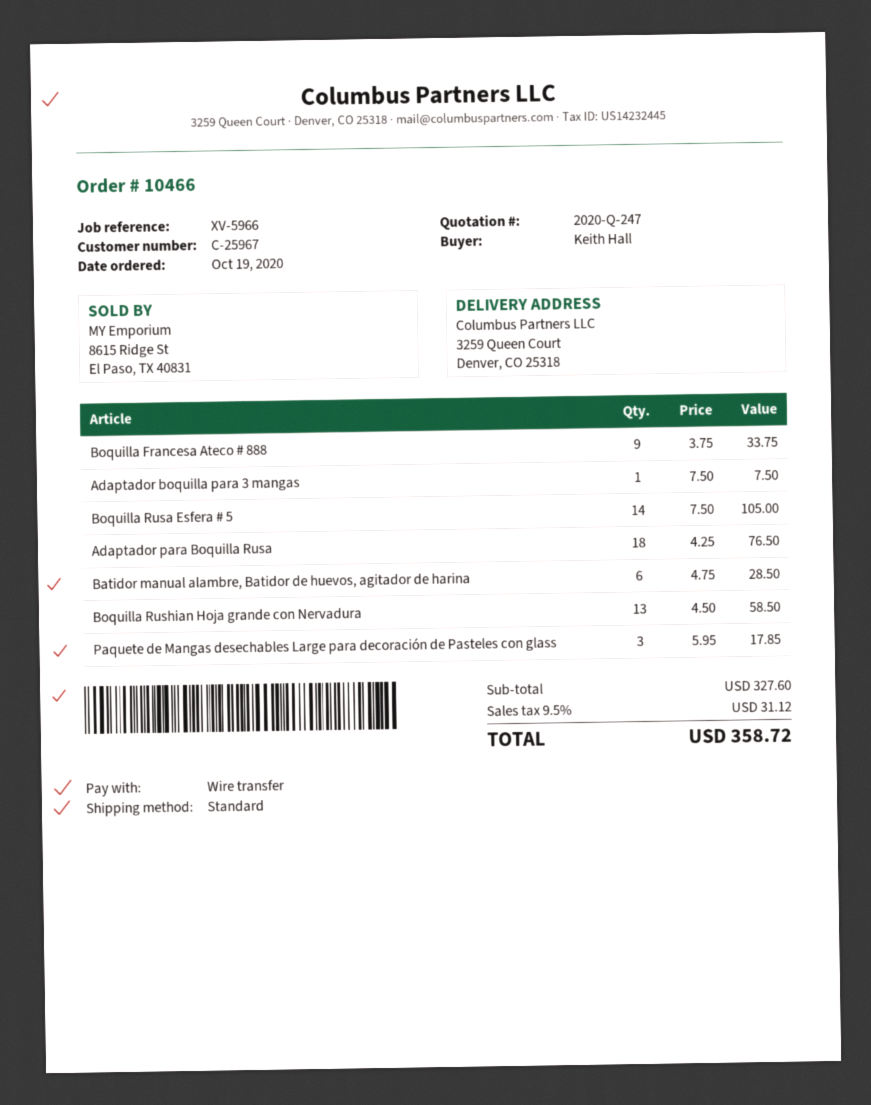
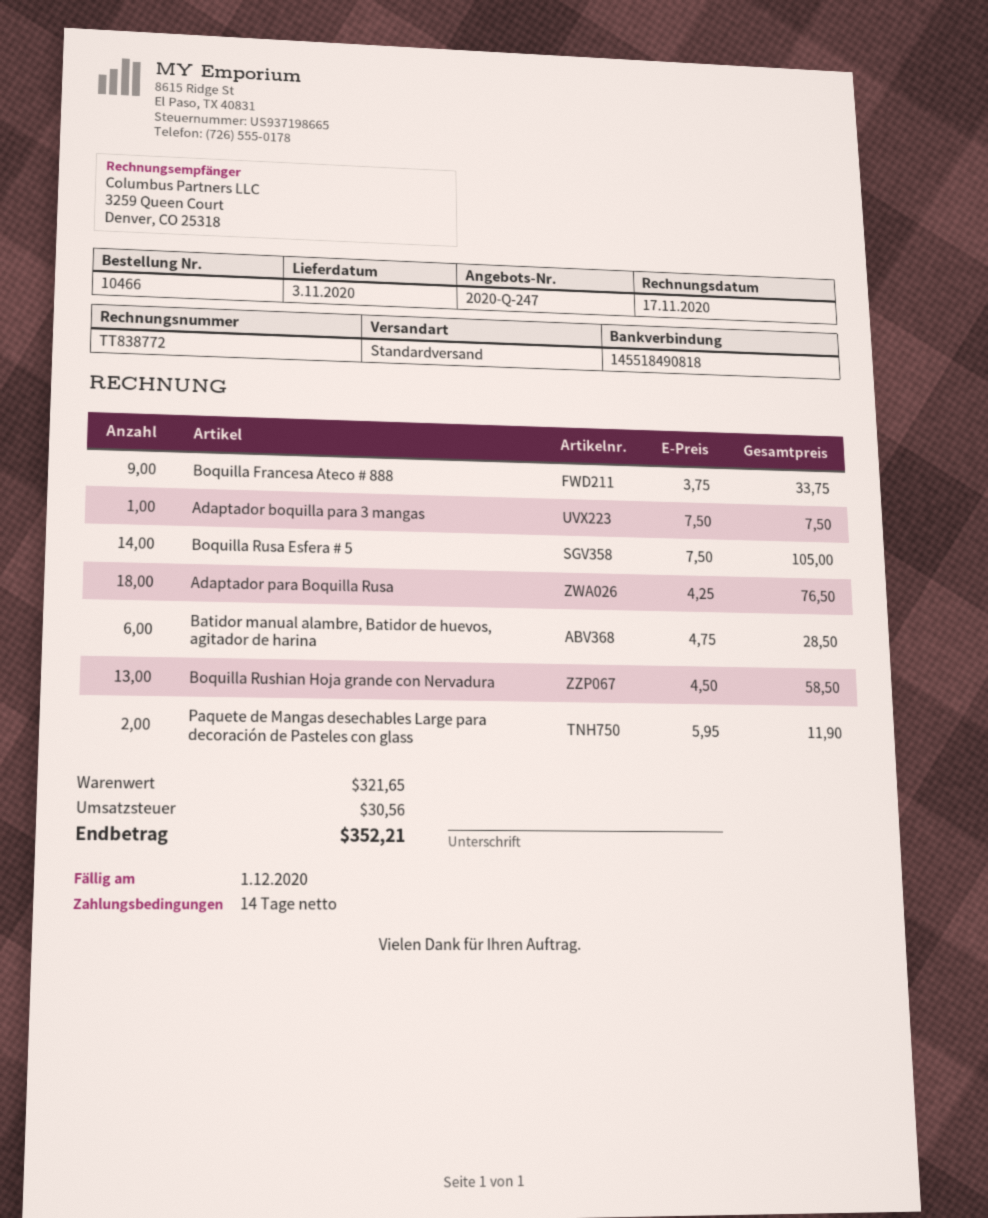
Paquete de Mangas desechables Large para decoración de Pasteles con glass: 3 x 5.95 = 17.85 -> 2 x 5.95 = 11.90
subtotal: 327.60 -> 321.65
tax: 31.12 -> 30.56
total: 358.72 -> 352.21

